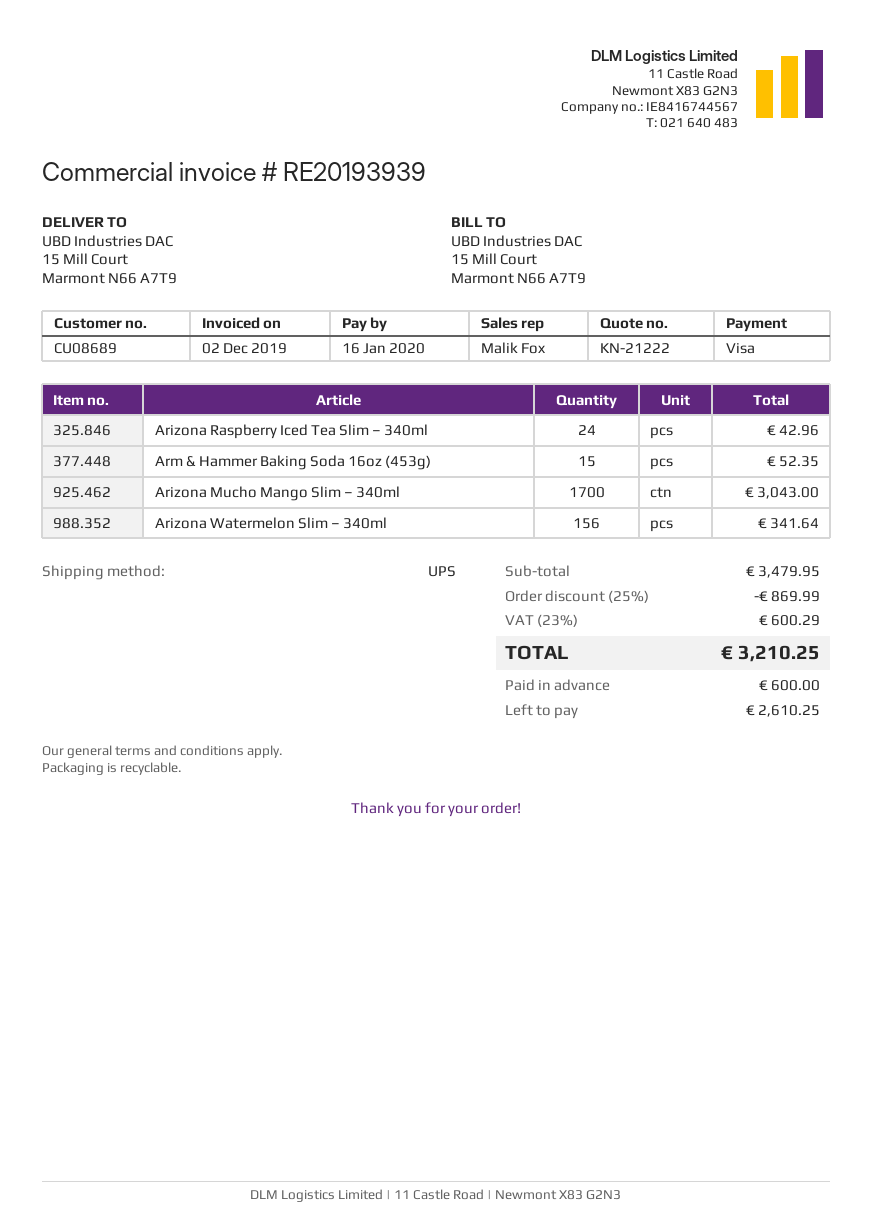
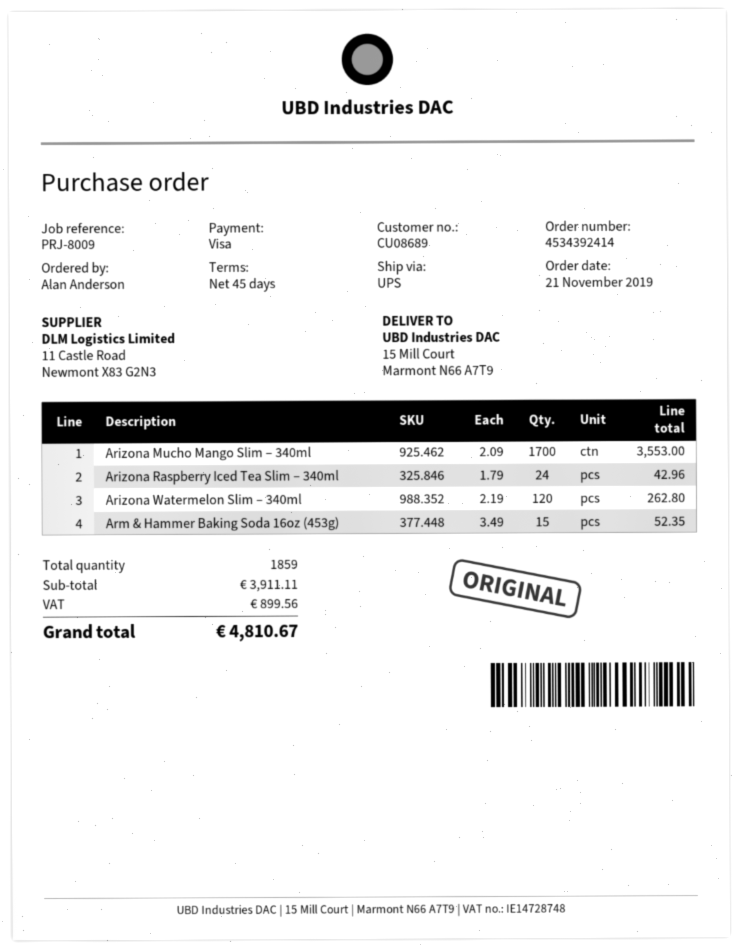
Arizona Mucho Mango Slim – 340ml: 1700 for 3043.00 -> 1700 for 3553.00
Arizona Watermelon Slim – 340ml: 156 for 341.64 -> 120 for 262.80
subtotal: 3479.95 -> 3911.11
discount: 25% = 869.99 -> none
tax: 600.29 -> 899.56
total: 3210.25 -> 4810.67

